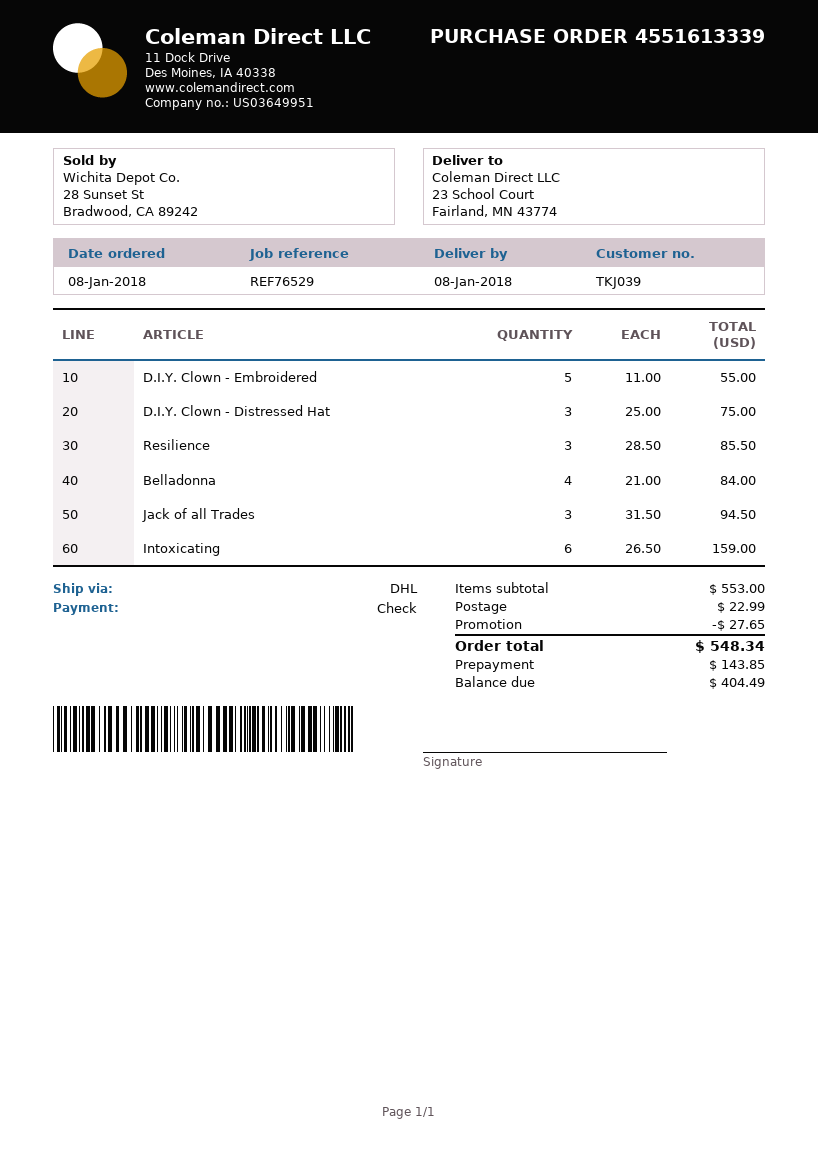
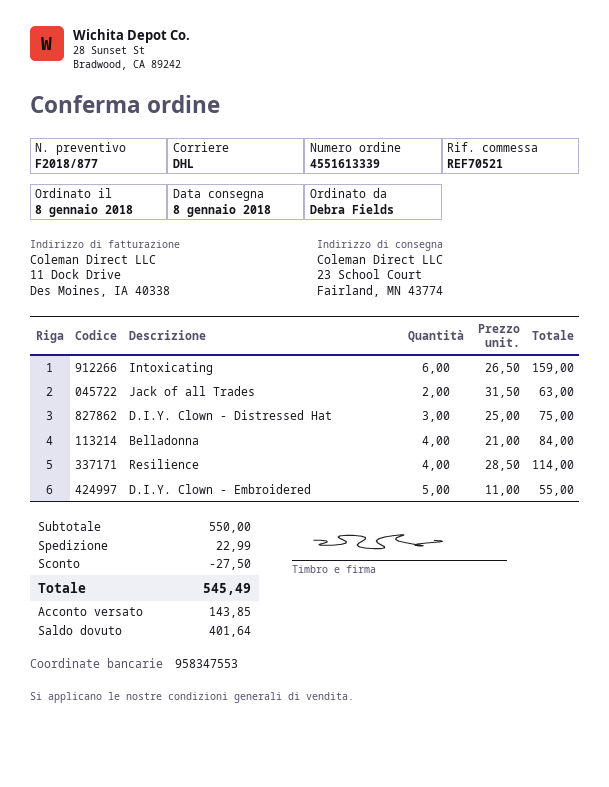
reference: REF76529 -> REF70521
Resilience: 3 x 28.50 = 85.50 -> 4 x 28.50 = 114.00
Jack of all Trades: 3 x 31.50 = 94.50 -> 2 x 31.50 = 63.00
subtotal: 553.00 -> 550.00
discount: 27.65 -> 27.50
total: 548.34 -> 545.49
balance: 404.49 -> 401.64

